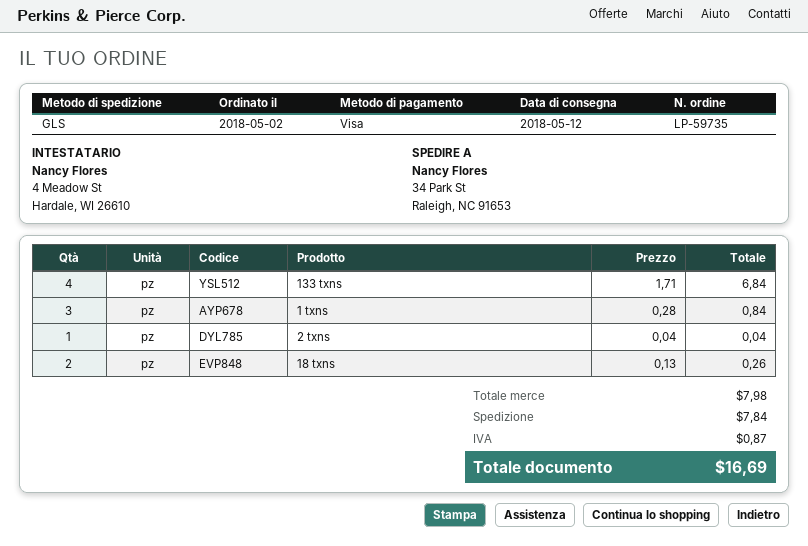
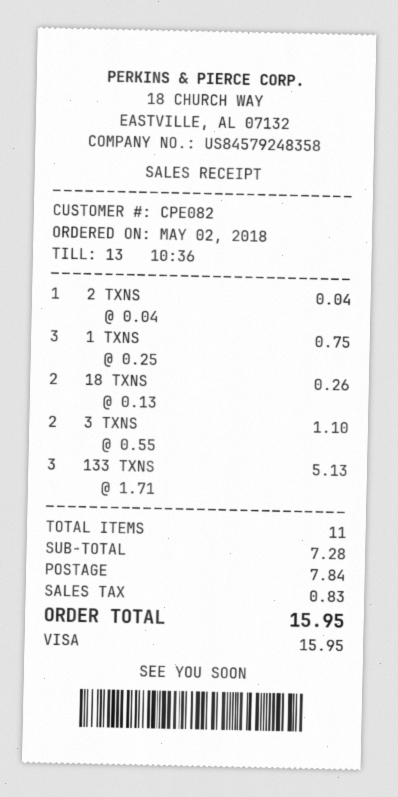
133 txns: 4 x 1.71 = 6.84 -> 3 x 1.71 = 5.13
1 txns: 3 x 0.28 = 0.84 -> 3 x 0.25 = 0.75
3 TXNS: none -> 2 x 0.55 = 1.10
subtotal: 7.98 -> 7.28
tax: 0.87 -> 0.83
total: 16.69 -> 15.95

